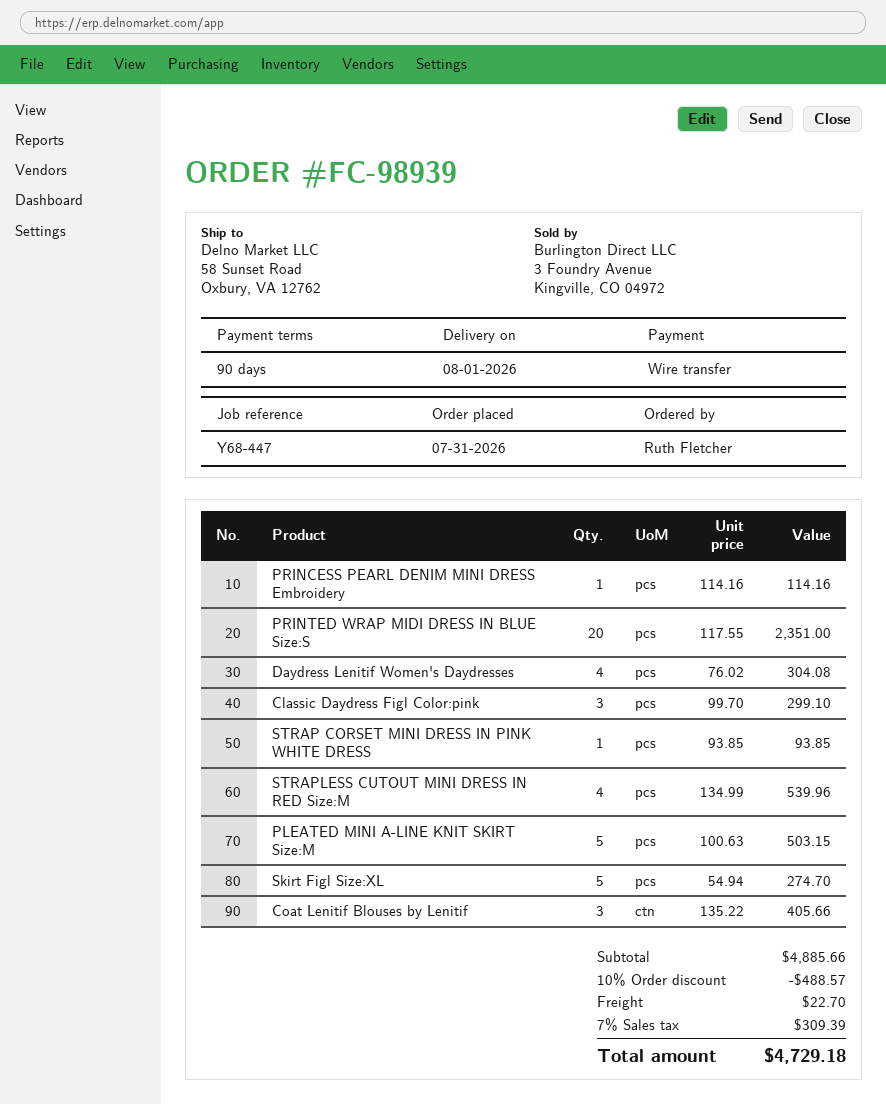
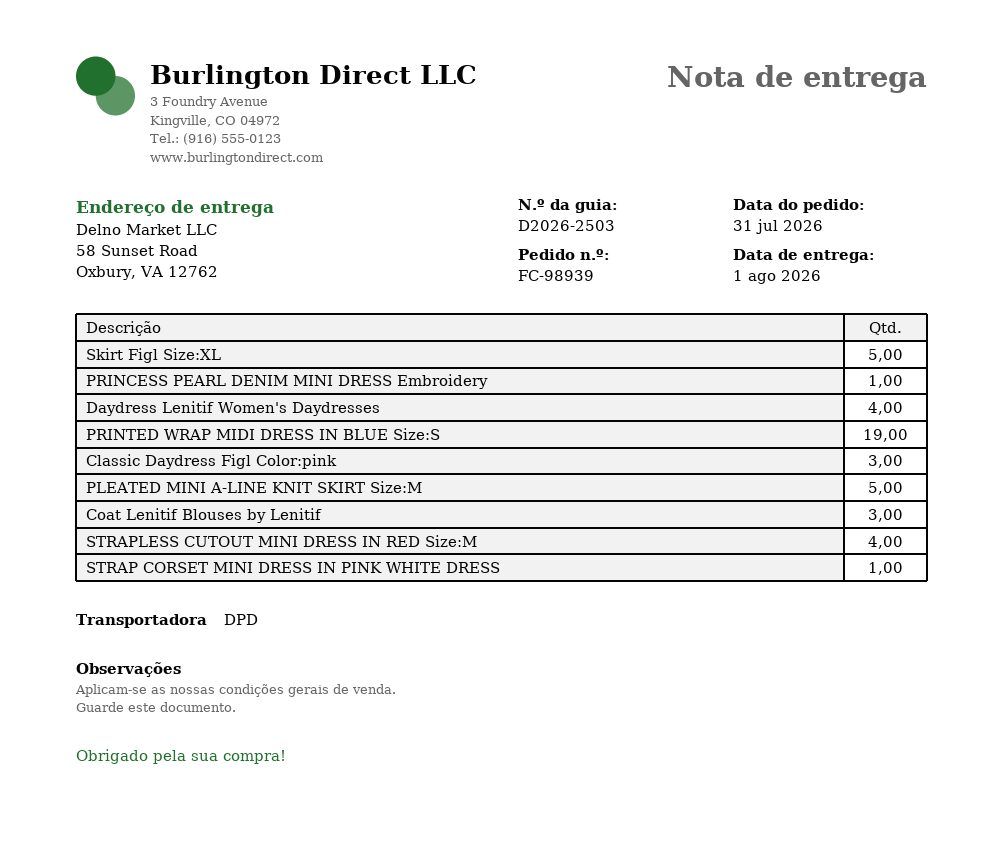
PRINTED WRAP MIDI DRESS IN BLUE Size:S: 20 -> 19

